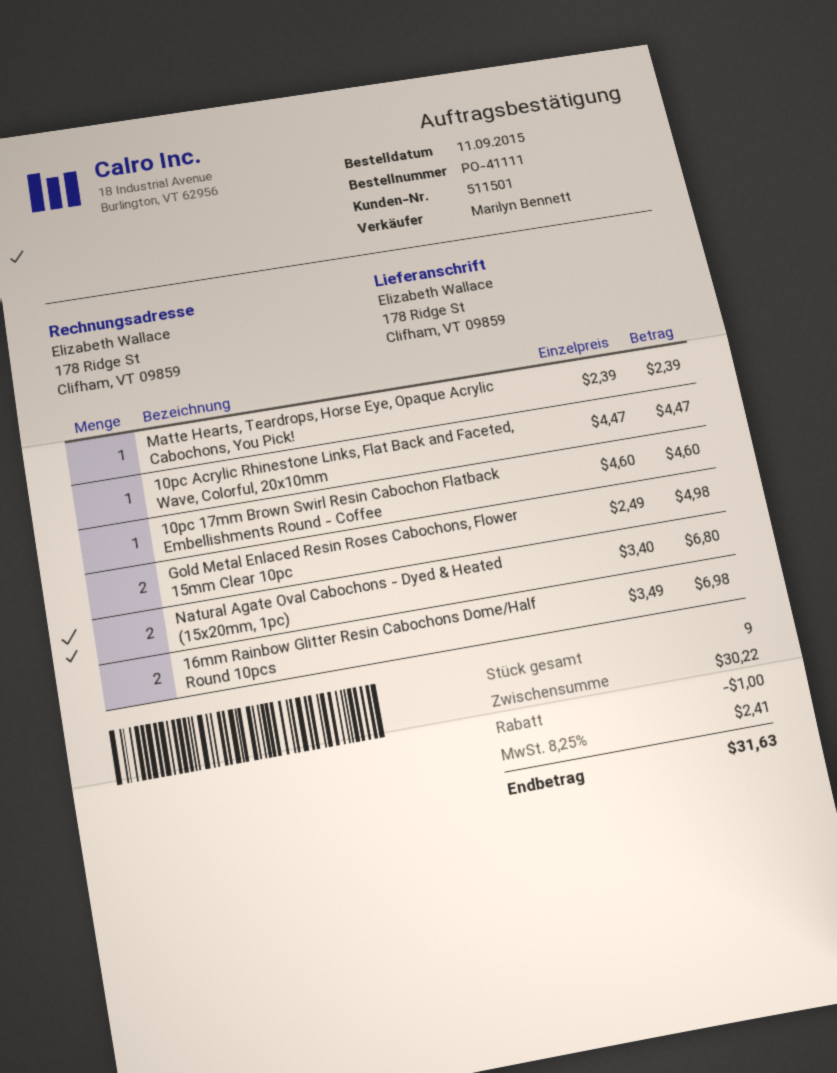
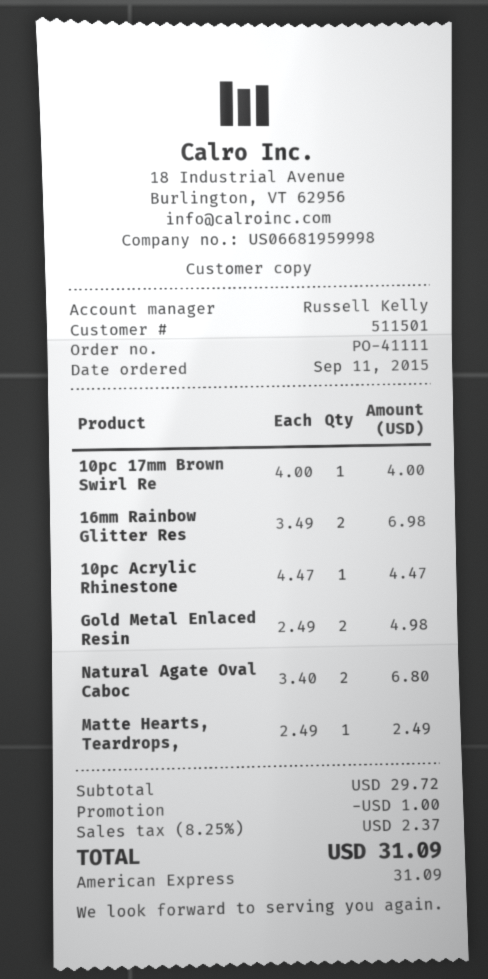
sales rep: Marilyn Bennett -> Russell Kelly
Matte Hearts, Teardrops, Horse Eye, Opaque Acrylic Cabochons, You Pick!: 1 x 2.39 = 2.39 -> 1 x 2.49 = 2.49
10pc 17mm Brown Swirl Resin Cabochon Flatback Embellishments Round - Coffee: 1 x 4.60 = 4.60 -> 1 x 4.00 = 4.00
subtotal: 30.22 -> 29.72
tax: 8.25% = 2.41 -> 8.25% = 2.37
total: 31.63 -> 31.09

